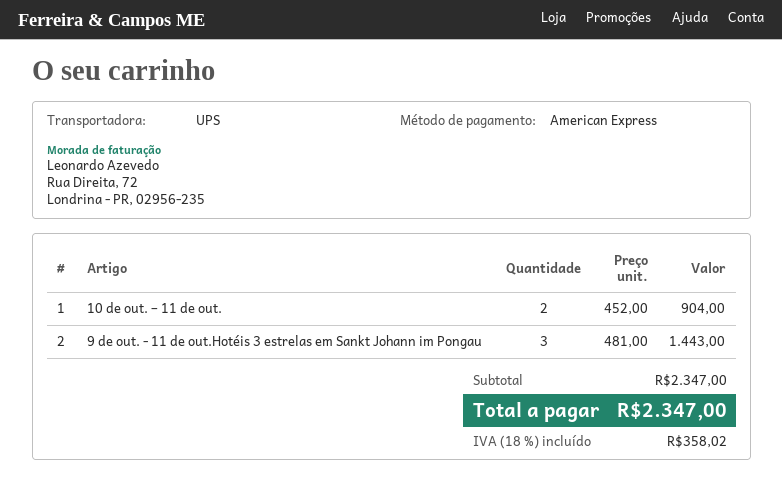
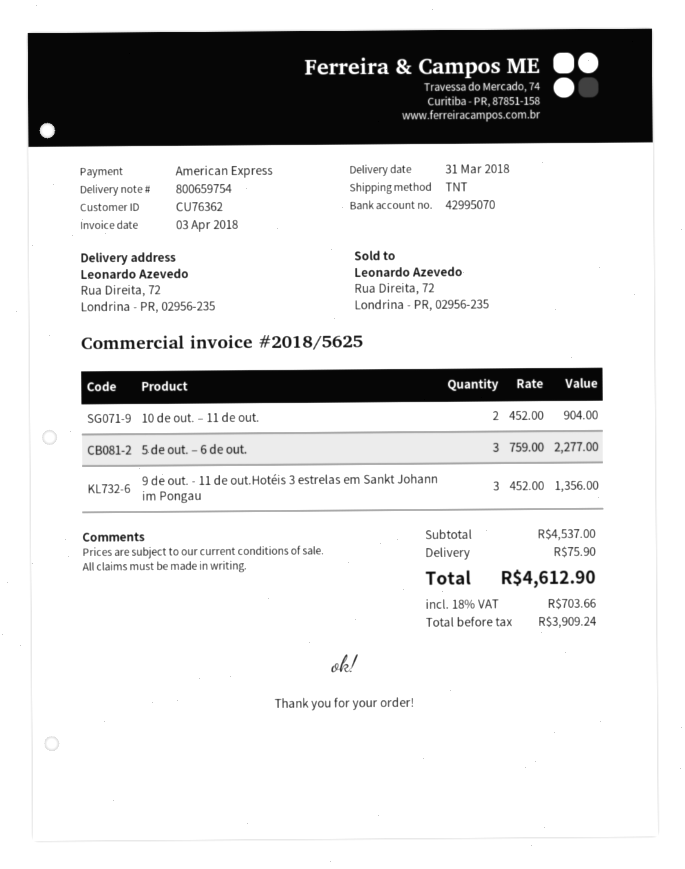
shipping method: UPS -> TNT
9 de out. - 11 de out.Hotéis 3 estrelas em Sankt Johann im Pongau: 3 x 481.00 = 1443.00 -> 3 x 452.00 = 1356.00
5 de out. – 6 de out.: none -> 3 x 759.00 = 2277.00
subtotal: 2347.00 -> 4537.00
shipping: none -> 75.90
tax: 18% = 358.02 -> 18% = 703.66
total: 2347.00 -> 4612.90

